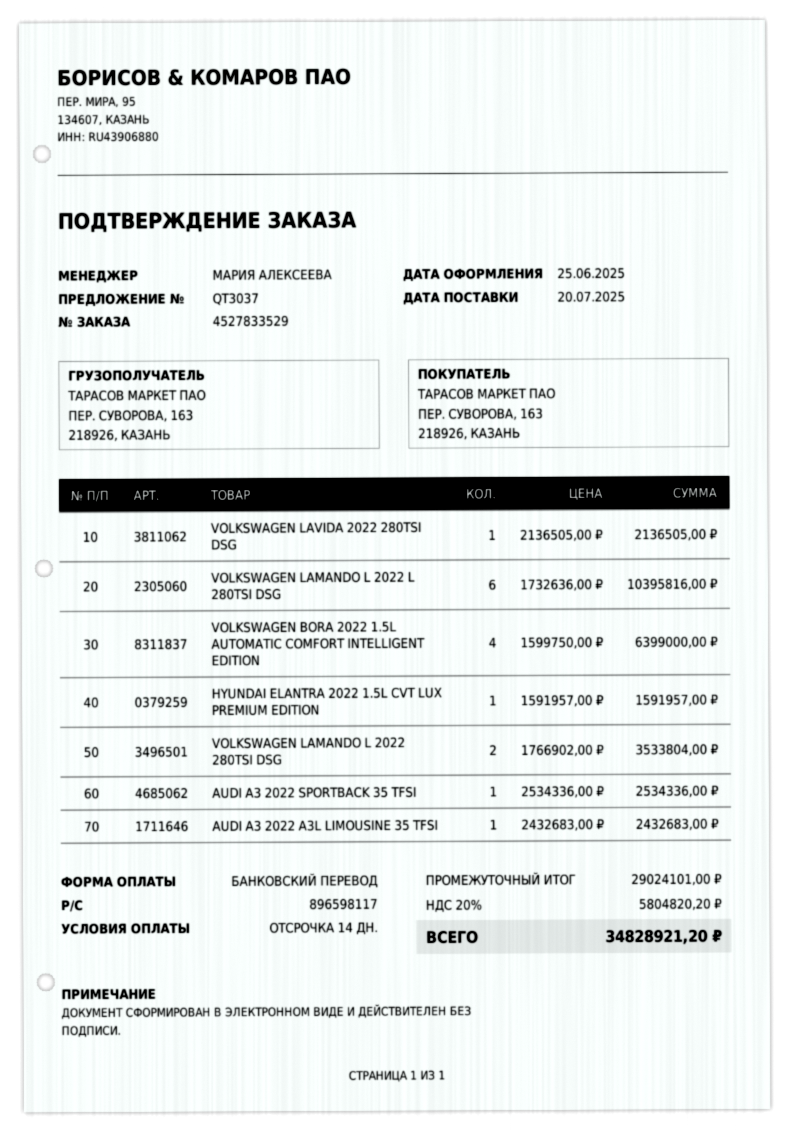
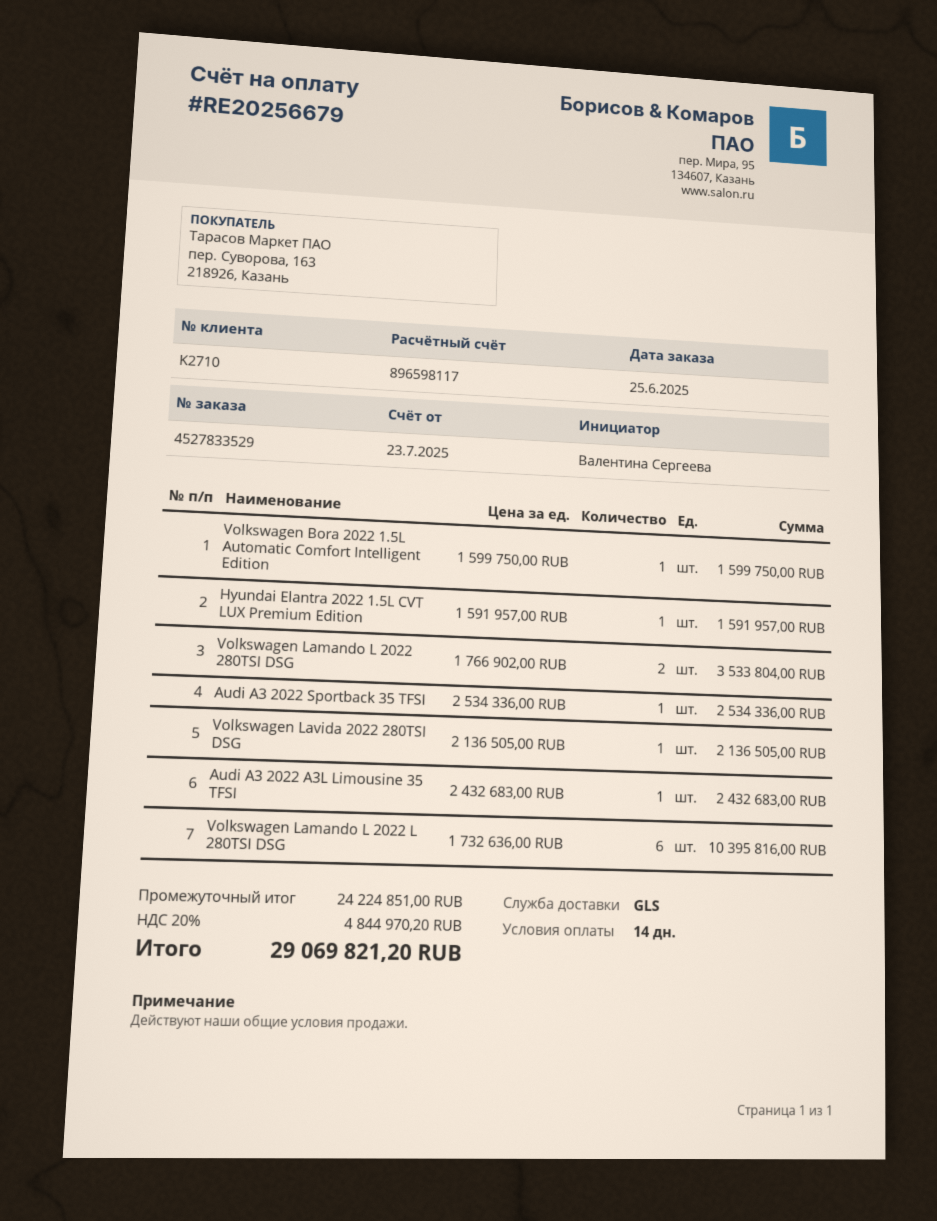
VOLKSWAGEN BORA 2022 1.5L AUTOMATIC COMFORT INTELLIGENT EDITION: 4 x 1599750.00 = 6399000.00 -> 1 x 1599750.00 = 1599750.00
subtotal: 29024101.00 -> 24224851.00
tax: 20% = 5804820.20 -> 20% = 4844970.20
total: 34828921.20 -> 29069821.20

